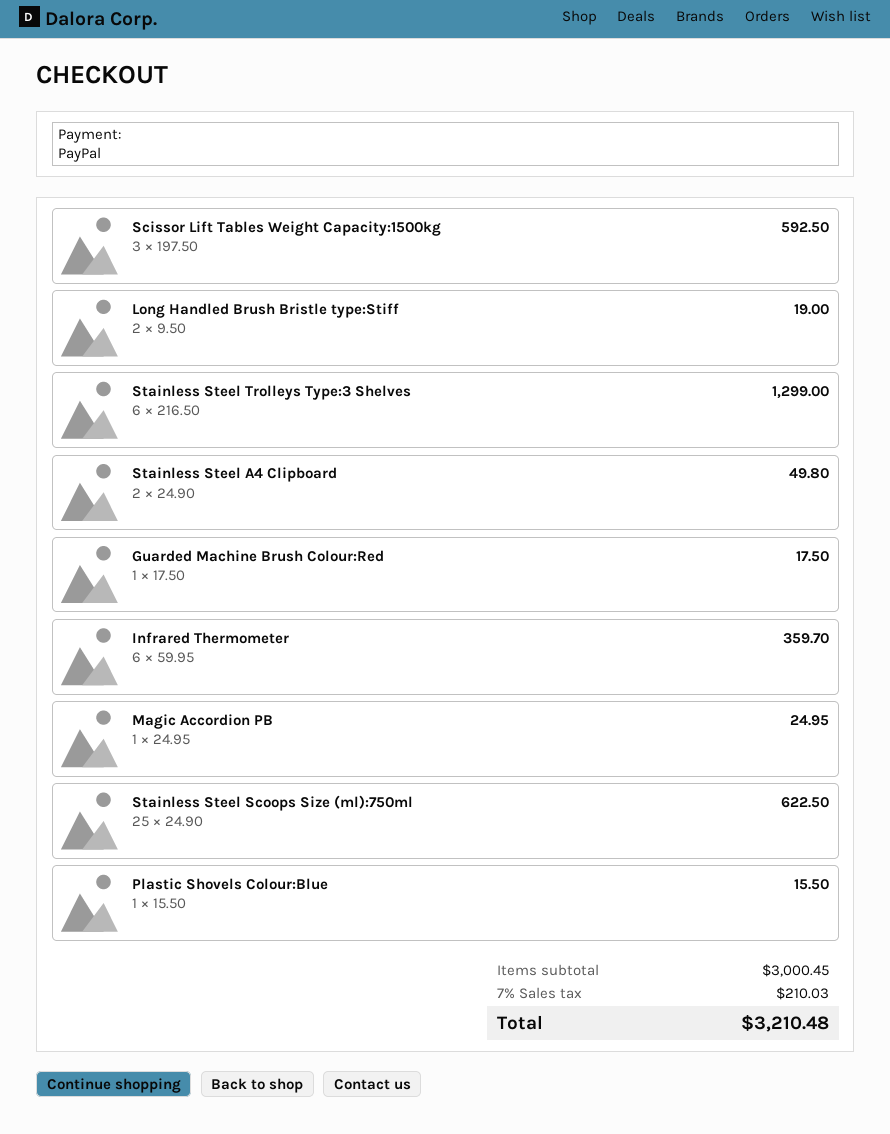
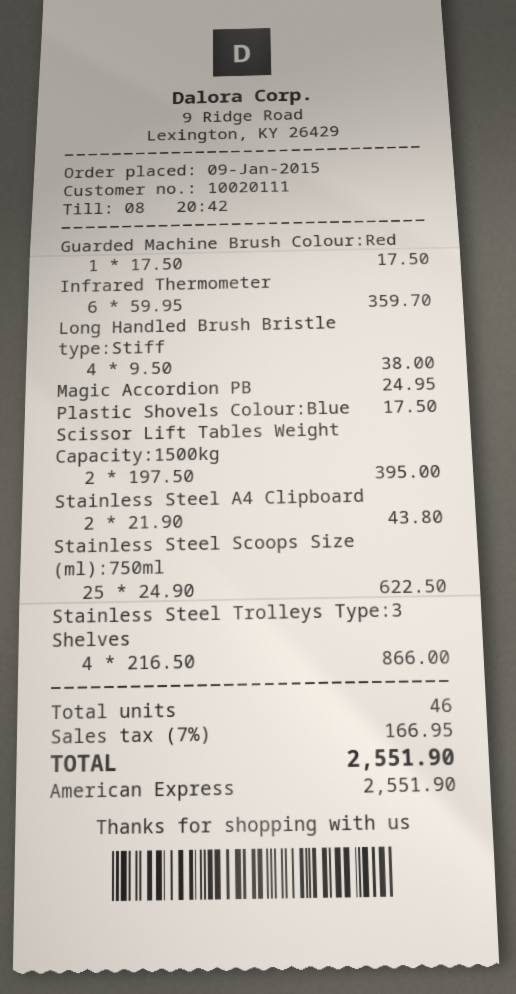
payment method: PayPal -> American Express
Scissor Lift Tables Weight Capacity:1500kg: 3 x 197.50 = 592.50 -> 2 x 197.50 = 395.00
Long Handled Brush Bristle type:Stiff: 2 x 9.50 = 19.00 -> 4 x 9.50 = 38.00
Stainless Steel Trolleys Type:3 Shelves: 6 x 216.50 = 1299.00 -> 4 x 216.50 = 866.00
Stainless Steel A4 Clipboard: 2 x 24.90 = 49.80 -> 2 x 21.90 = 43.80
Plastic Shovels Colour:Blue: 1 x 15.50 = 15.50 -> 1 x 17.50 = 17.50
tax: 7% = 210.03 -> 7% = 166.95
total: 3210.48 -> 2551.90

